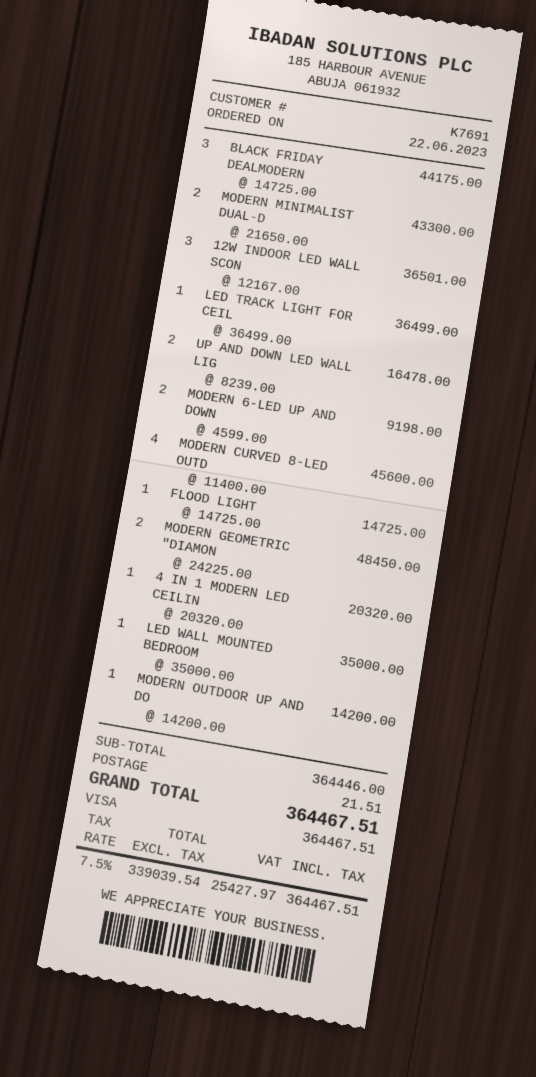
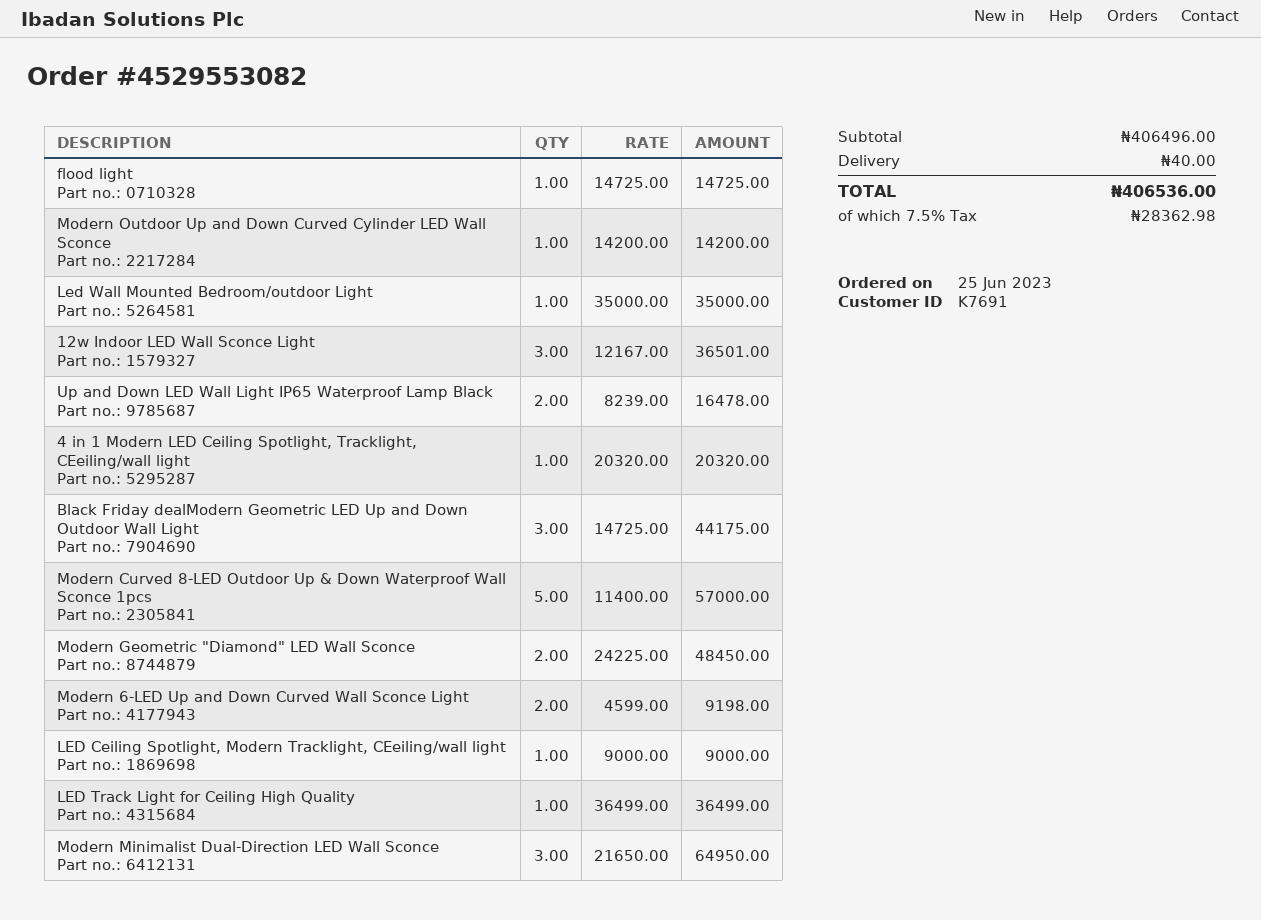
order date: 2023-06-22 -> 2023-06-25
MODERN MINIMALIST DUAL-D: 2 x 21650.00 = 43300.00 -> 3 x 21650.00 = 64950.00
MODERN CURVED 8-LED OUTD: 4 x 11400.00 = 45600.00 -> 5 x 11400.00 = 57000.00
LED Ceiling Spotlight, Modern Tracklight, CEeiling/wall light: none -> 1 x 9000.00 = 9000.00
subtotal: 364446.00 -> 406496.00
shipping: 21.51 -> 40.00
tax: 7.5% = 25427.97 -> 7.5% = 28362.98
total: 364467.51 -> 406536.00

